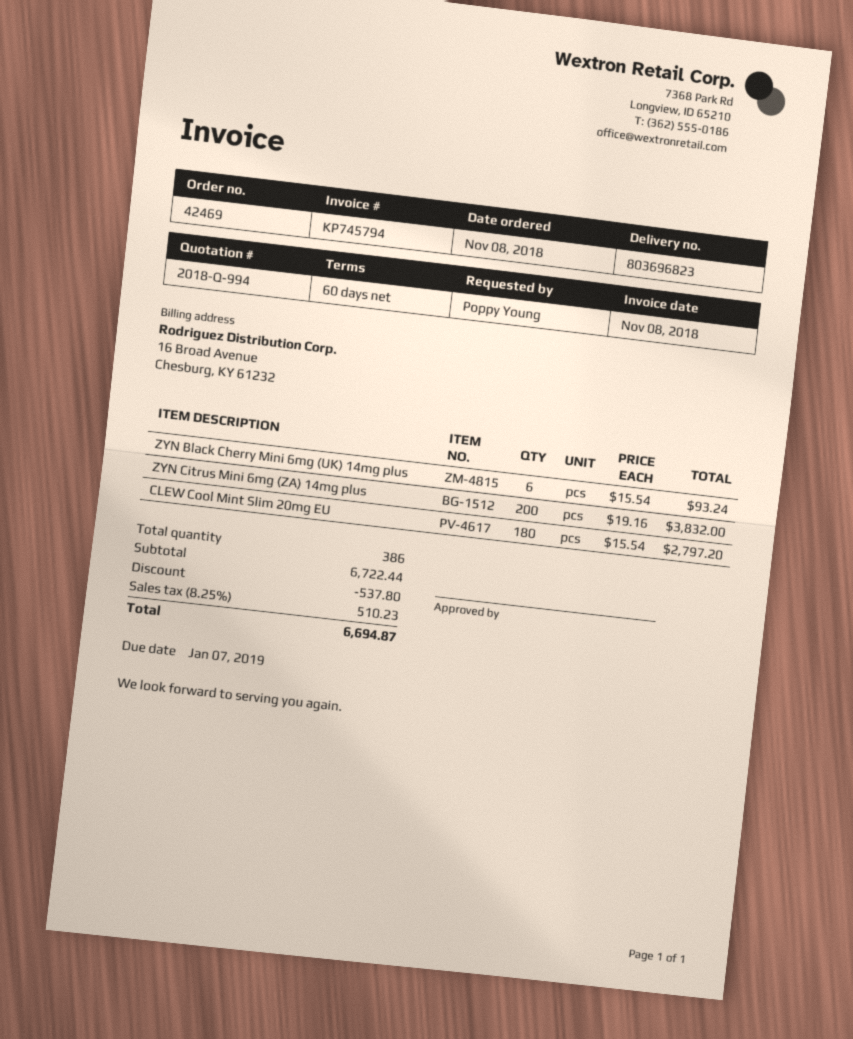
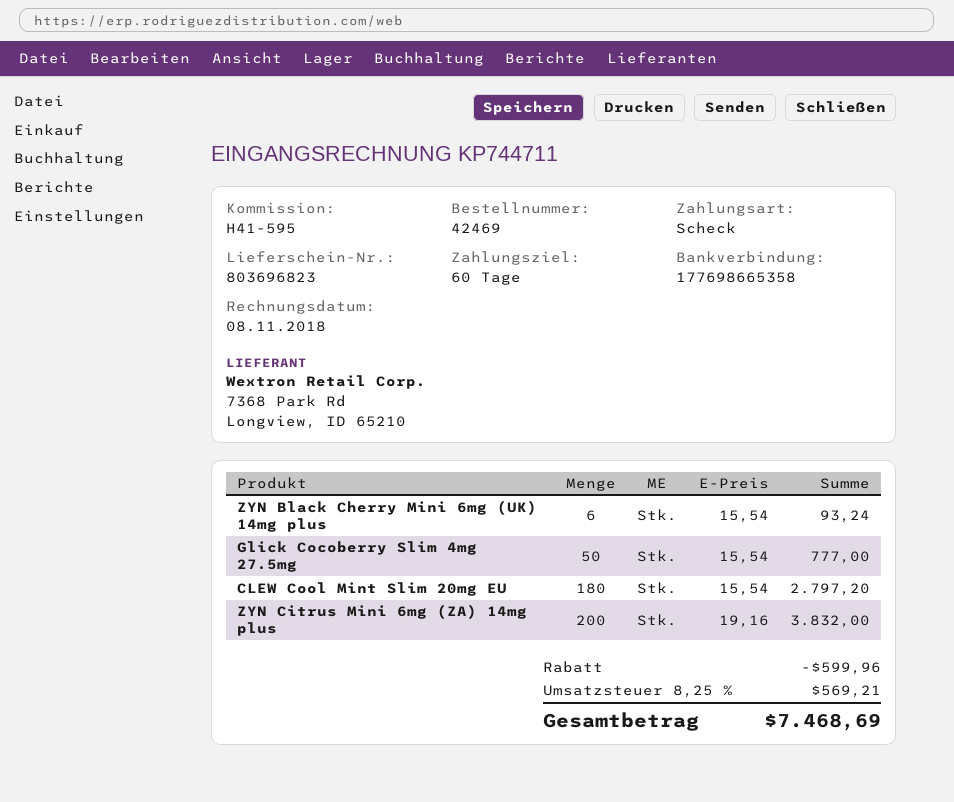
invoice number: KP745794 -> KP744711
Glick Cocoberry Slim 4mg 27.5mg: none -> 50 x 15.54 = 777.00
discount: 537.80 -> 599.96
tax: 8.25% = 510.23 -> 8.25% = 569.21
total: 6694.87 -> 7468.69

